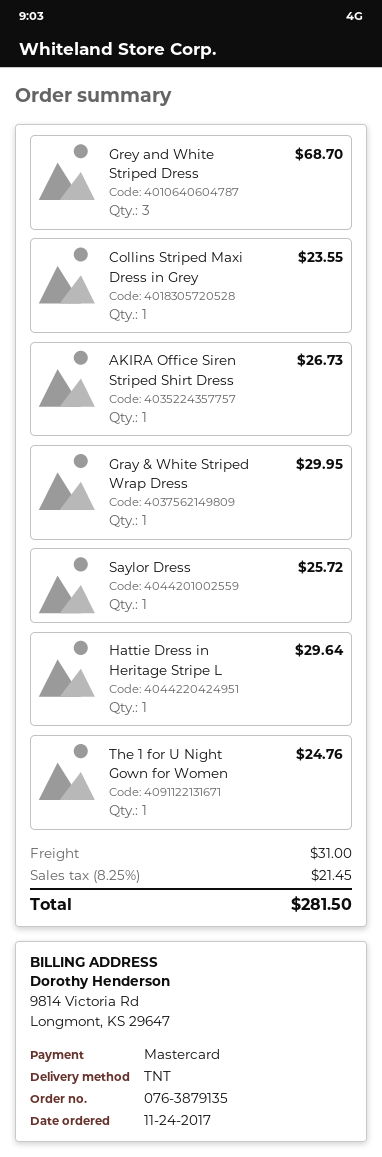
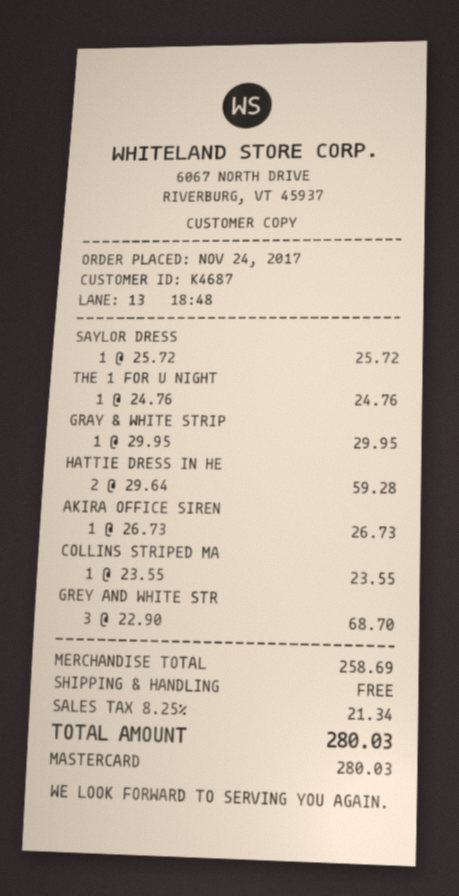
Hattie Dress in Heritage Stripe L: 1 for 29.64 -> 2 for 59.28
shipping: 31.00 -> 0.00
tax: 8.25% = 21.45 -> 8.25% = 21.34
total: 281.50 -> 280.03

